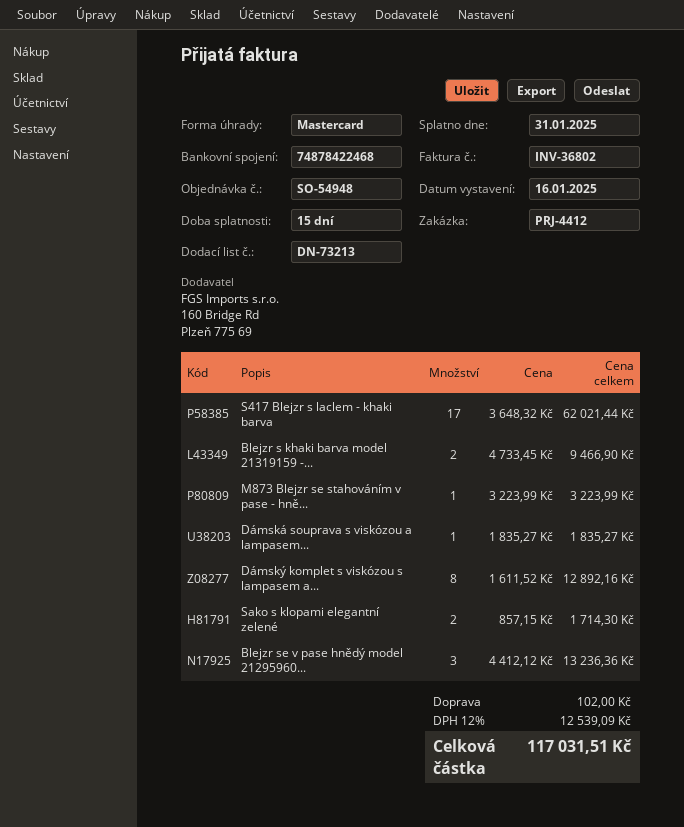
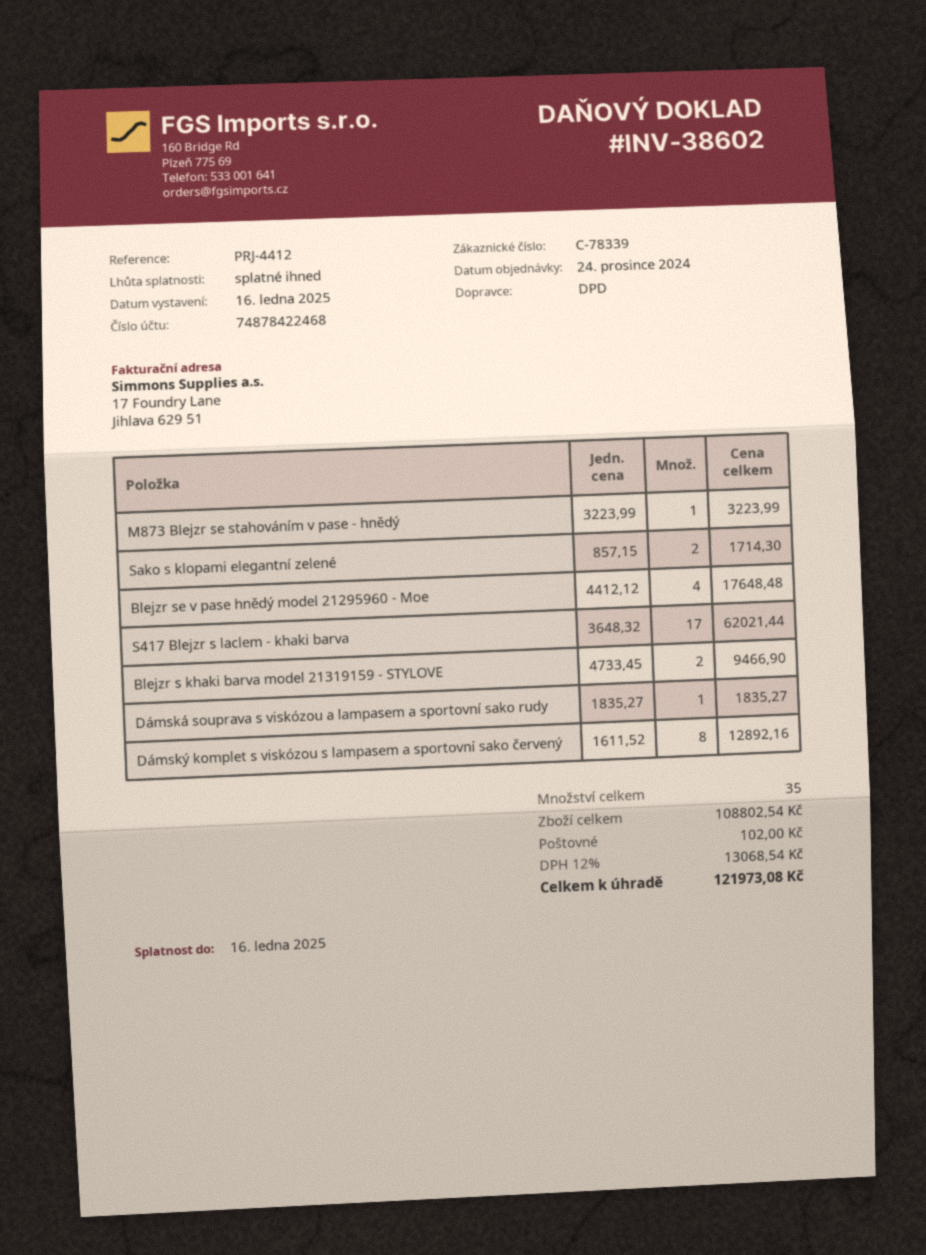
invoice number: INV-36802 -> INV-38602
payment terms: 15 days -> on receipt
due date: 2025-01-31 -> 2025-01-16
Blejzr se v pase hnědý model 21295960...: 3 x 4412.12 = 13236.36 -> 4 x 4412.12 = 17648.48
tax: 12% = 12539.09 -> 12% = 13068.54
total: 117031.51 -> 121973.08

